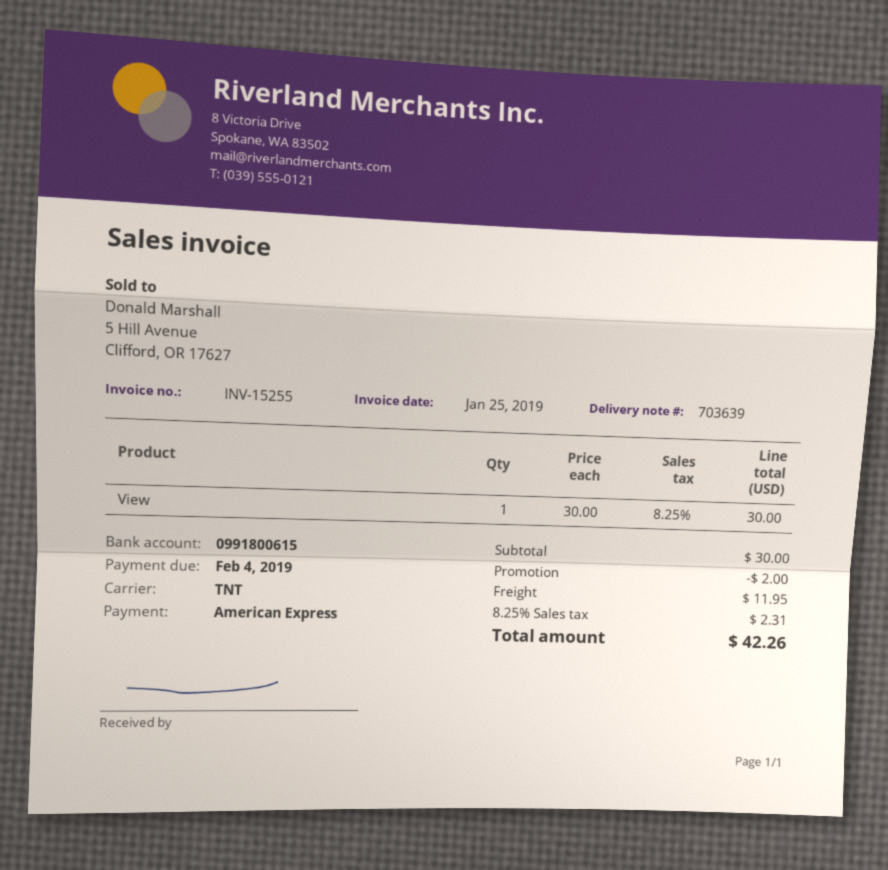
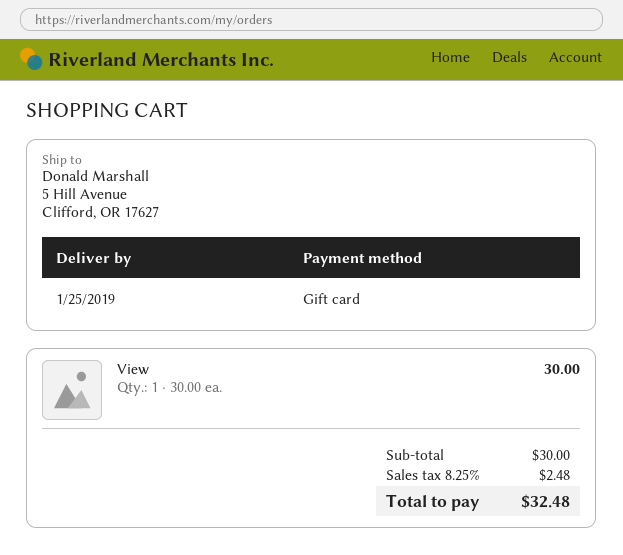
payment method: American Express -> gift card
discount: 2.00 -> none
shipping: 11.95 -> none
tax: 8.25% = 2.31 -> 8.25% = 2.48
total: 42.26 -> 32.48

